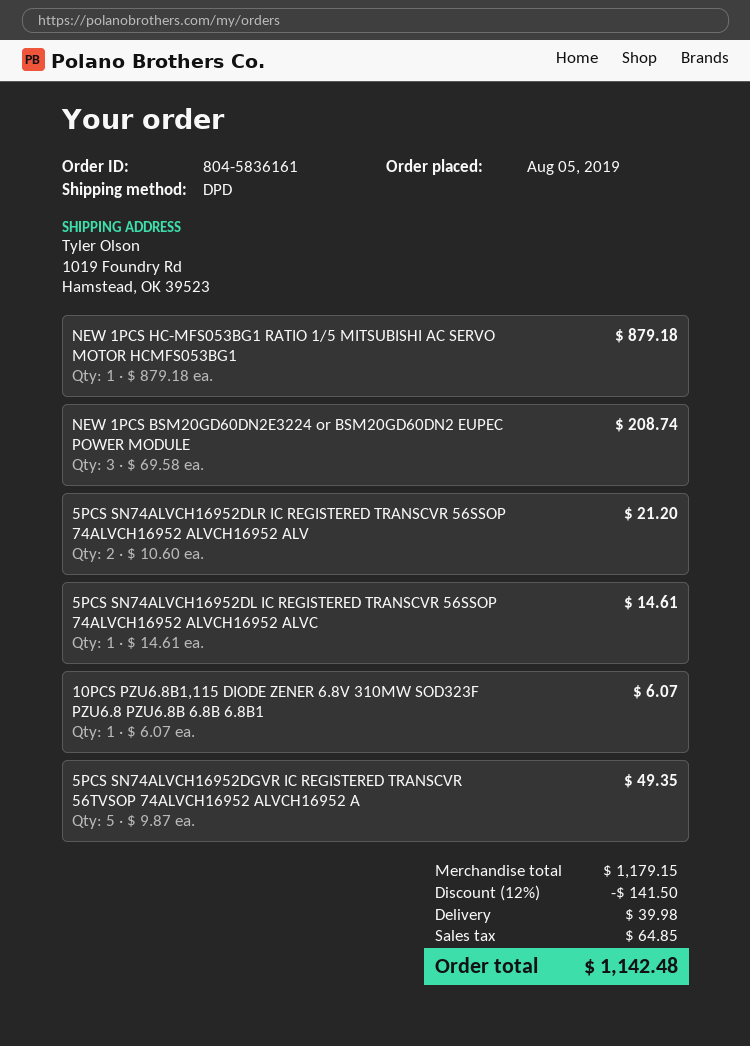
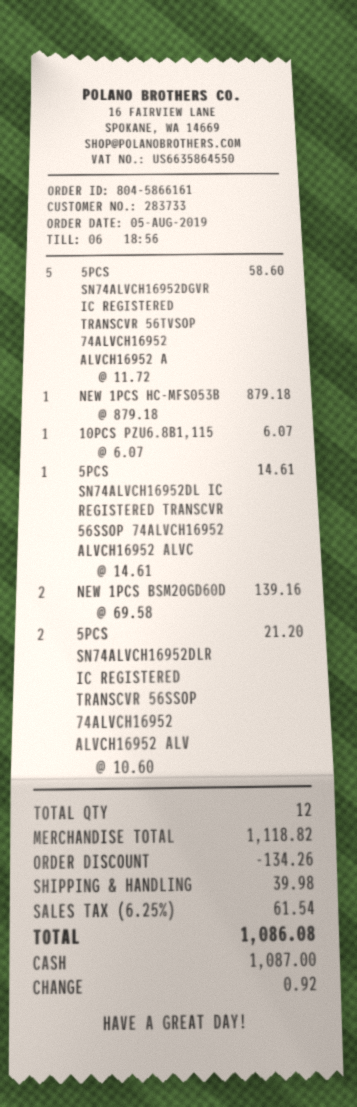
order number: 804-5836161 -> 804-5866161
NEW 1PCS BSM20GD60DN2E3224 or BSM20GD60DN2 EUPEC POWER MODULE: 3 x 69.58 = 208.74 -> 2 x 69.58 = 139.16
5PCS SN74ALVCH16952DGVR IC REGISTERED TRANSCVR 56TVSOP 74ALVCH16952 ALVCH16952 A: 5 x 9.87 = 49.35 -> 5 x 11.72 = 58.60
subtotal: 1179.15 -> 1118.82
discount: 141.50 -> 134.26
tax: 64.85 -> 61.54
total: 1142.48 -> 1086.08

